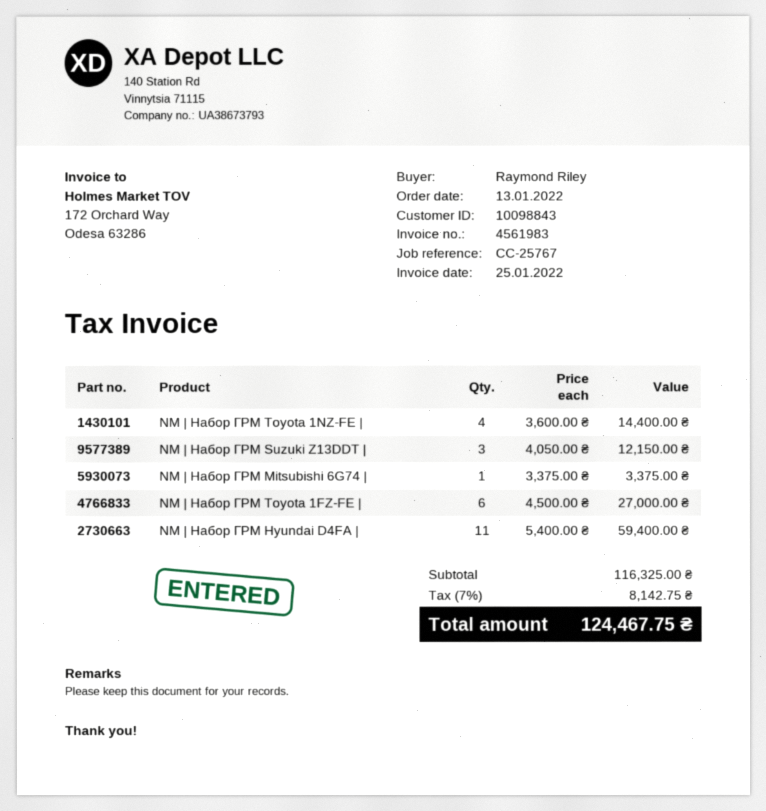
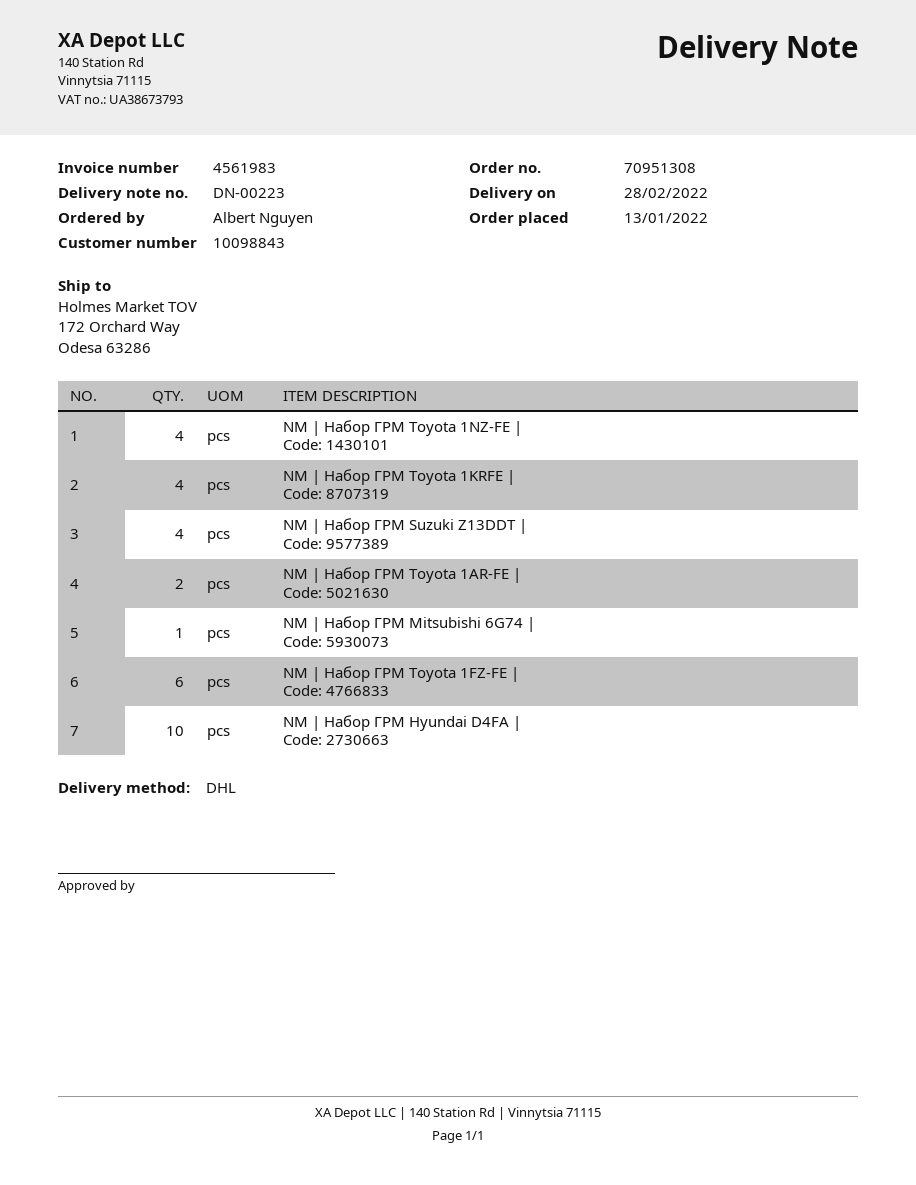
ordered by: Raymond Riley -> Albert Nguyen
NM | Набор ГРМ Suzuki Z13DDT |: 3 -> 4
NM | Набор ГРМ Hyundai D4FA |: 11 -> 10
NM | Набор ГРМ Toyota 1KRFE |: none -> 4
NM | Набор ГРМ Toyota 1AR-FE |: none -> 2

